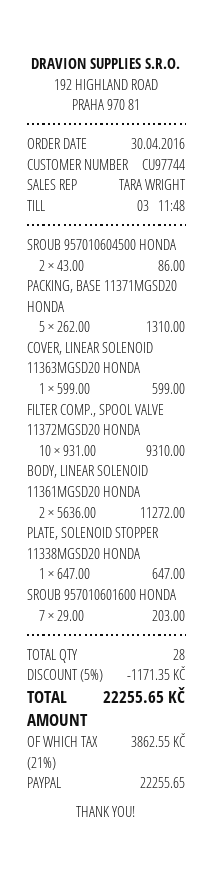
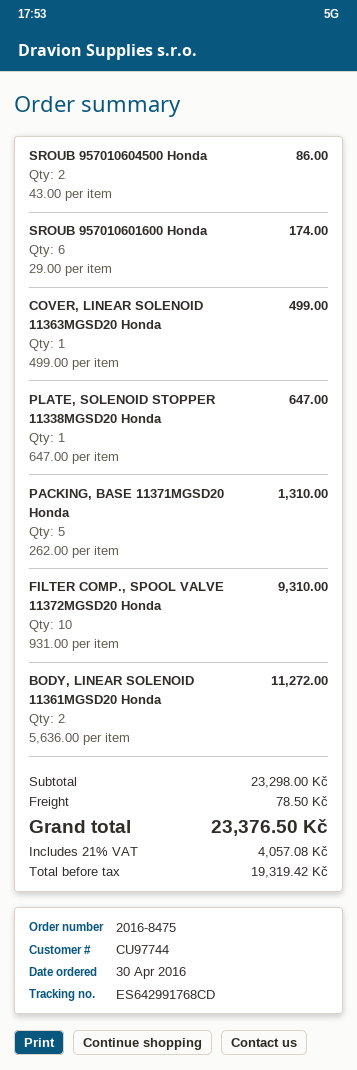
COVER, LINEAR SOLENOID 11363MGSD20 HONDA: 1 x 599.00 = 599.00 -> 1 x 499.00 = 499.00
SROUB 957010601600 HONDA: 7 x 29.00 = 203.00 -> 6 x 29.00 = 174.00
discount: 5% = 1171.35 -> none
shipping: none -> 78.50
tax: 21% = 3862.55 -> 21% = 4057.08
total: 22255.65 -> 23376.50

